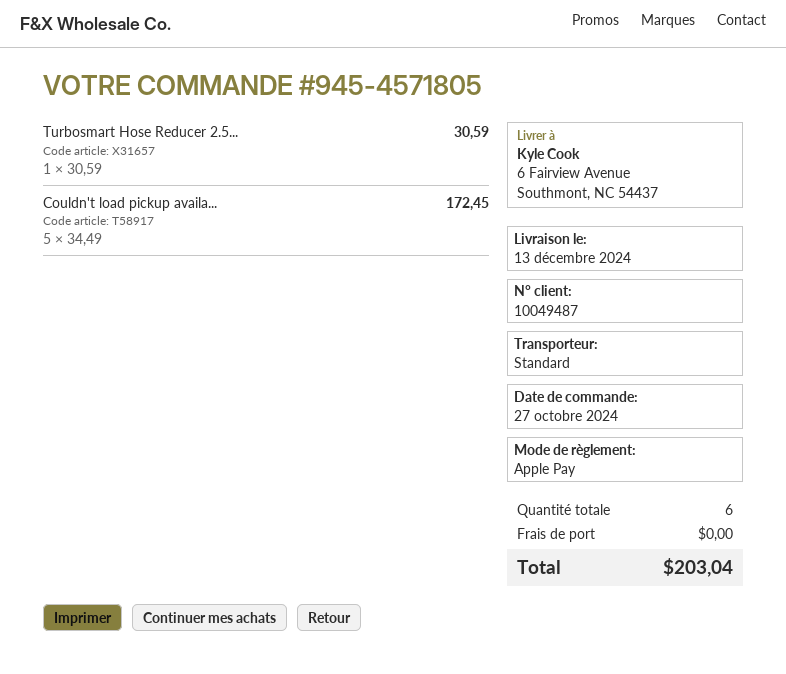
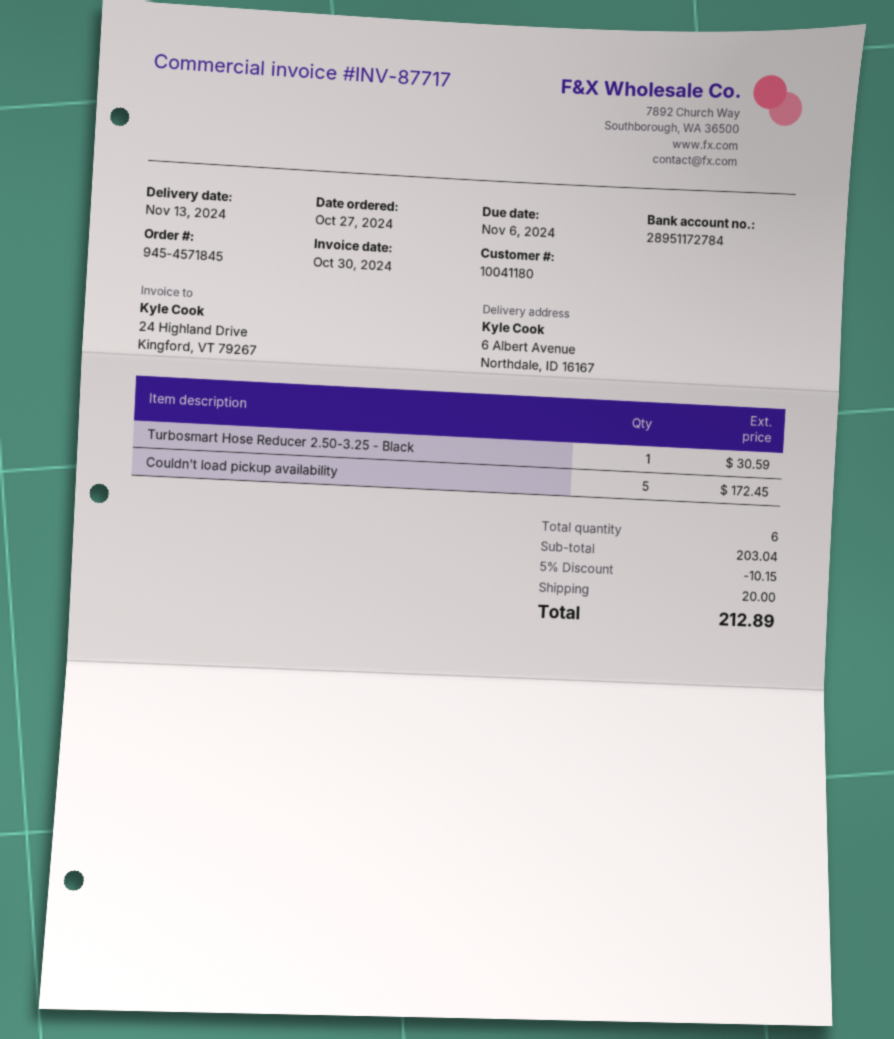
order number: 945-4571805 -> 945-4571845
delivery date: 2024-12-13 -> 2024-11-13
customer number: 10049487 -> 10041180
ship to: 6 Fairview Avenue, Southmont, NC 54437 -> 6 Albert Avenue, Northdale, ID 16167
discount: none -> 5% = 10.15
shipping: 0.00 -> 20.00
total: 203.04 -> 212.89

